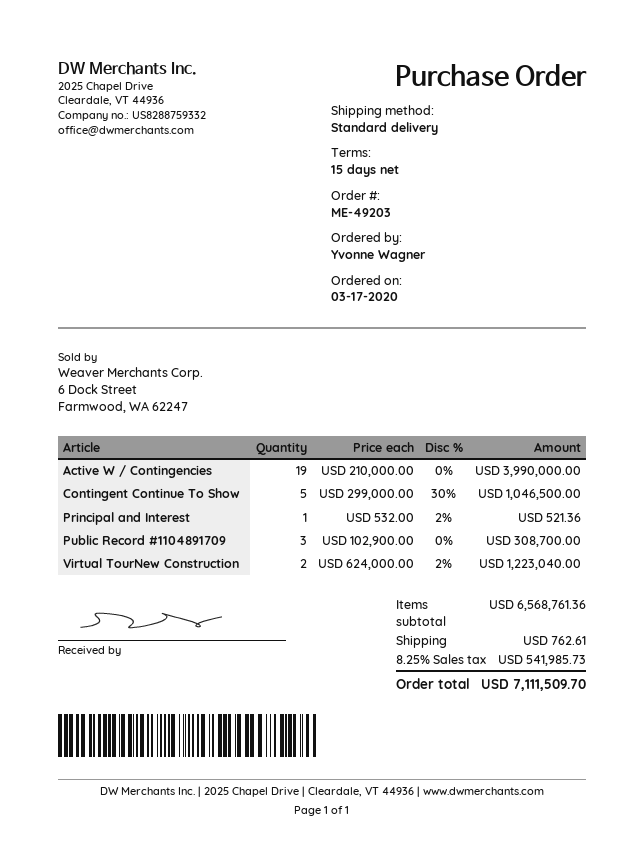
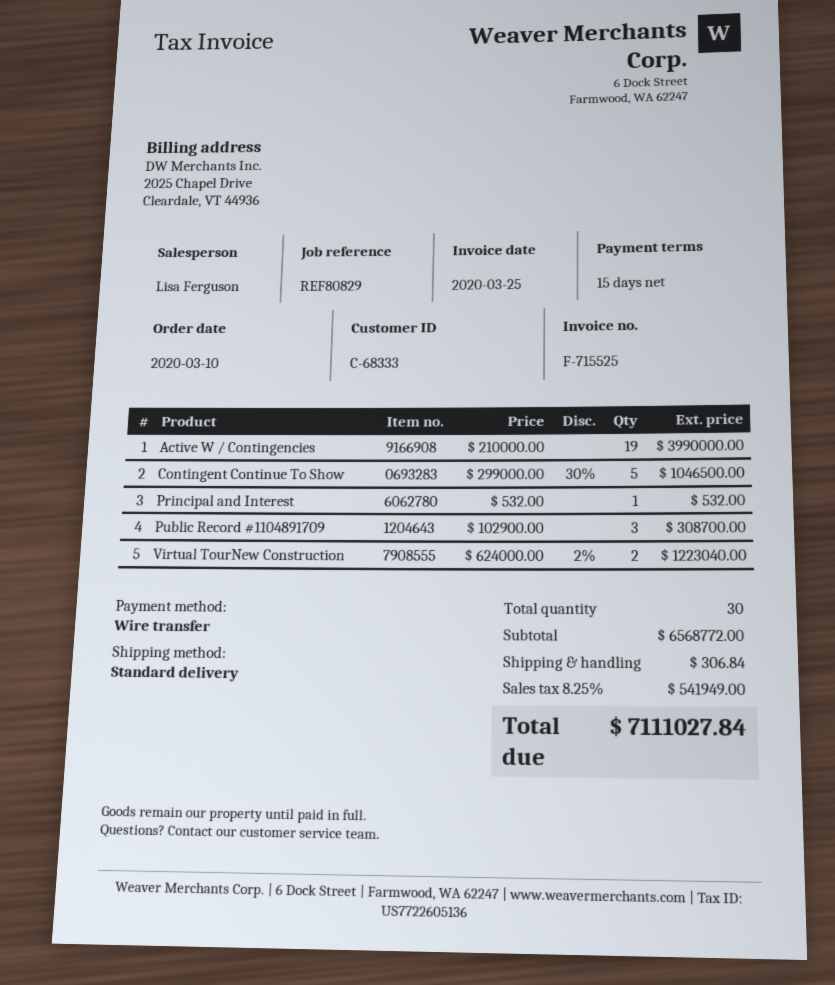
order date: 2020-03-17 -> 2020-03-10
Principal and Interest: 1 x 532.00 - 2% = 521.36 -> 1 x 532.00 = 532.00
subtotal: 6568761.36 -> 6568772.00
shipping: 762.61 -> 306.84
tax: 8.25% = 541985.73 -> 8.25% = 541949.00
total: 7111509.70 -> 7111027.84

